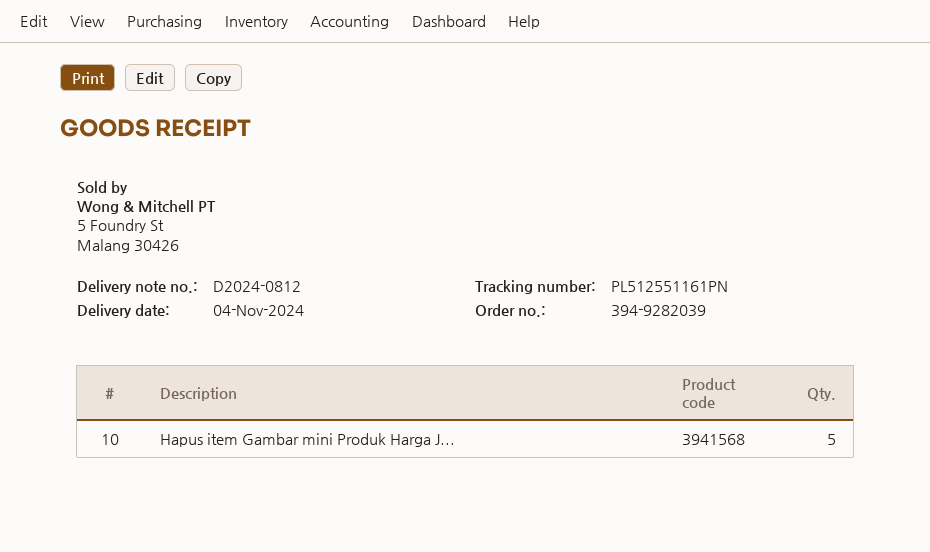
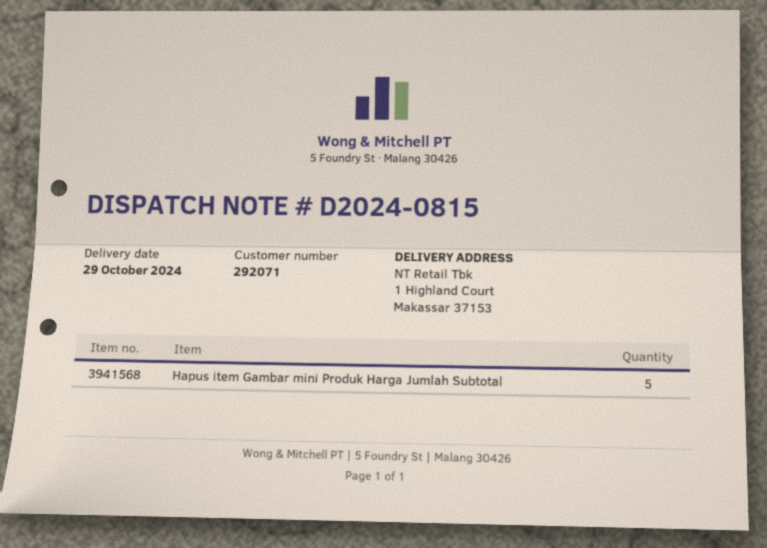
delivery note number: D2024-0812 -> D2024-0815
delivery date: 2024-11-04 -> 2024-10-29

